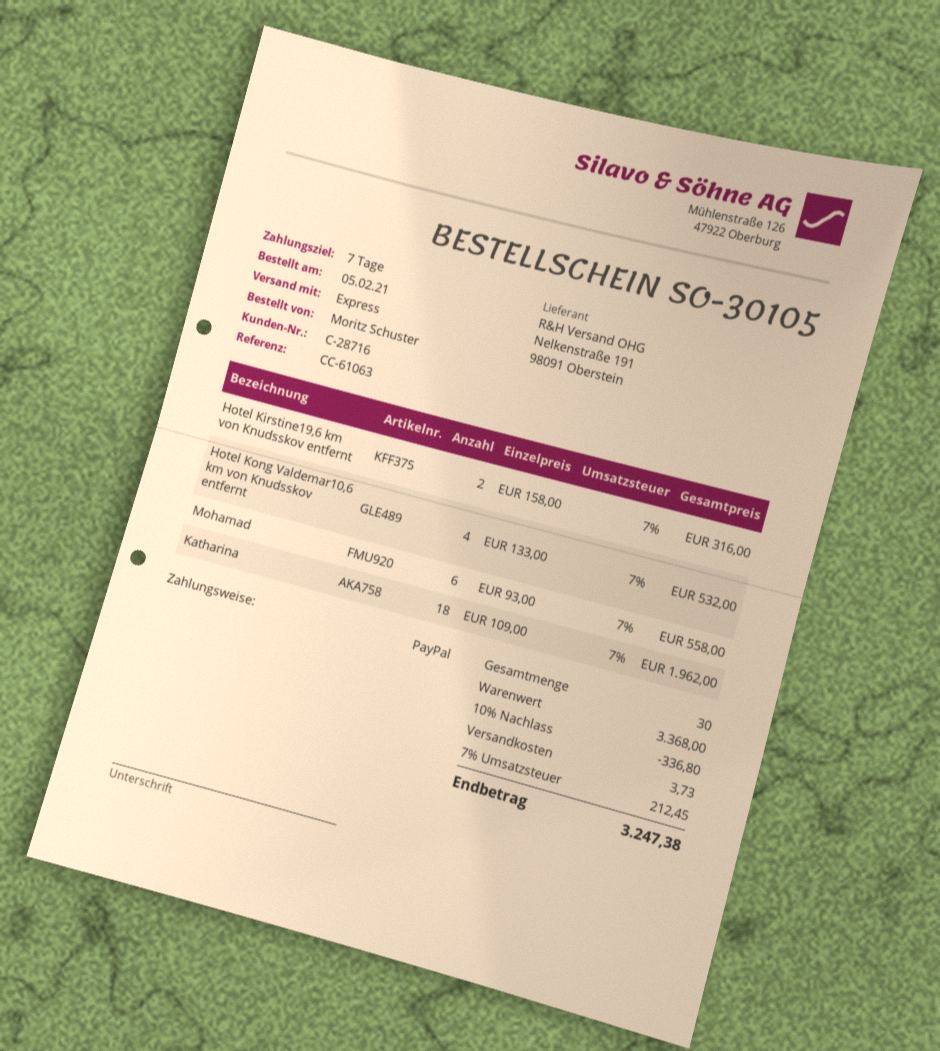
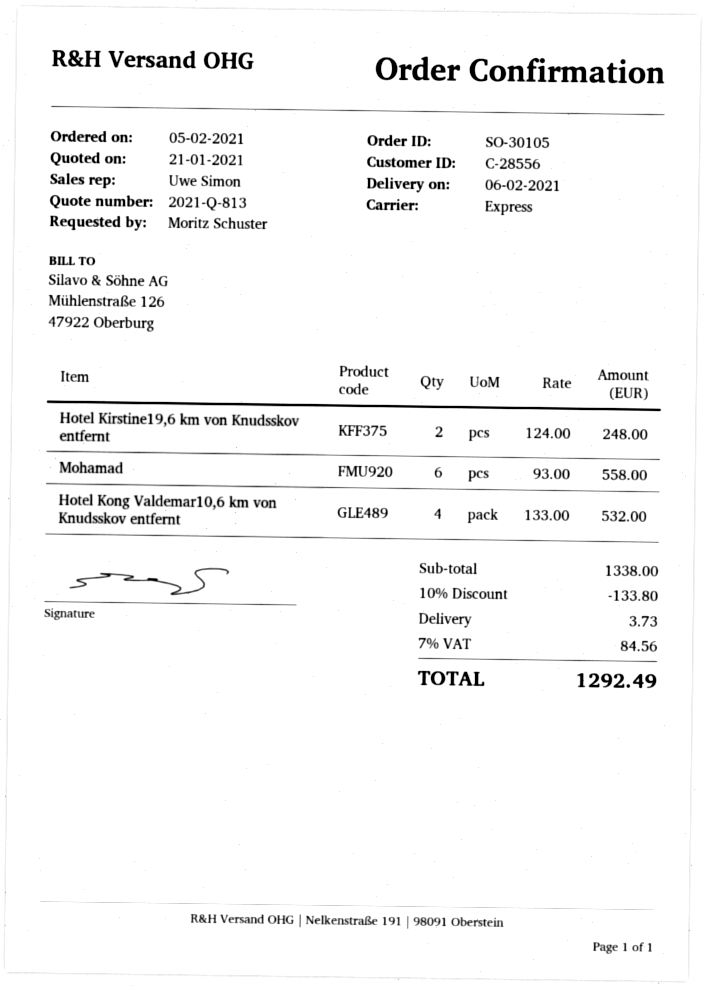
customer number: C-28716 -> C-28556
Hotel Kirstine19,6 km von Knudsskov entfernt: 2 x 158.00 = 316.00 -> 2 x 124.00 = 248.00
Katharina: 18 x 109.00 = 1962.00 -> none
subtotal: 3368.00 -> 1338.00
discount: 10% = 336.80 -> 10% = 133.80
tax: 7% = 212.45 -> 7% = 84.56
total: 3247.38 -> 1292.49

